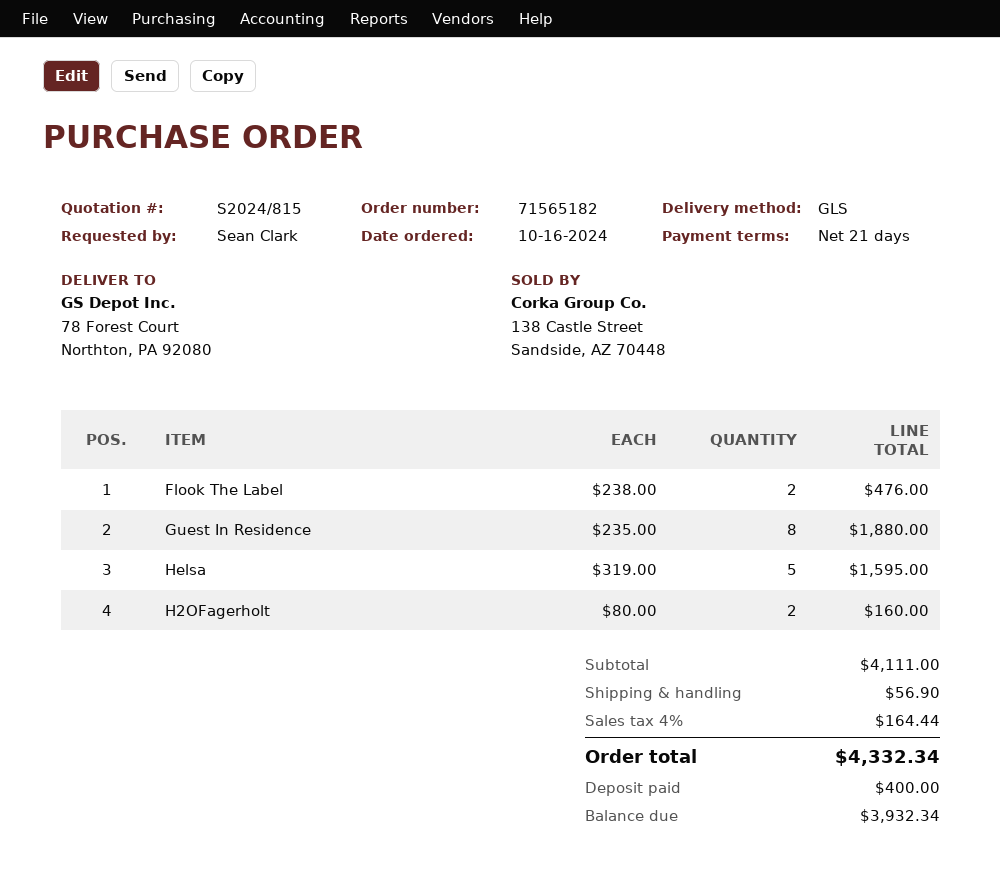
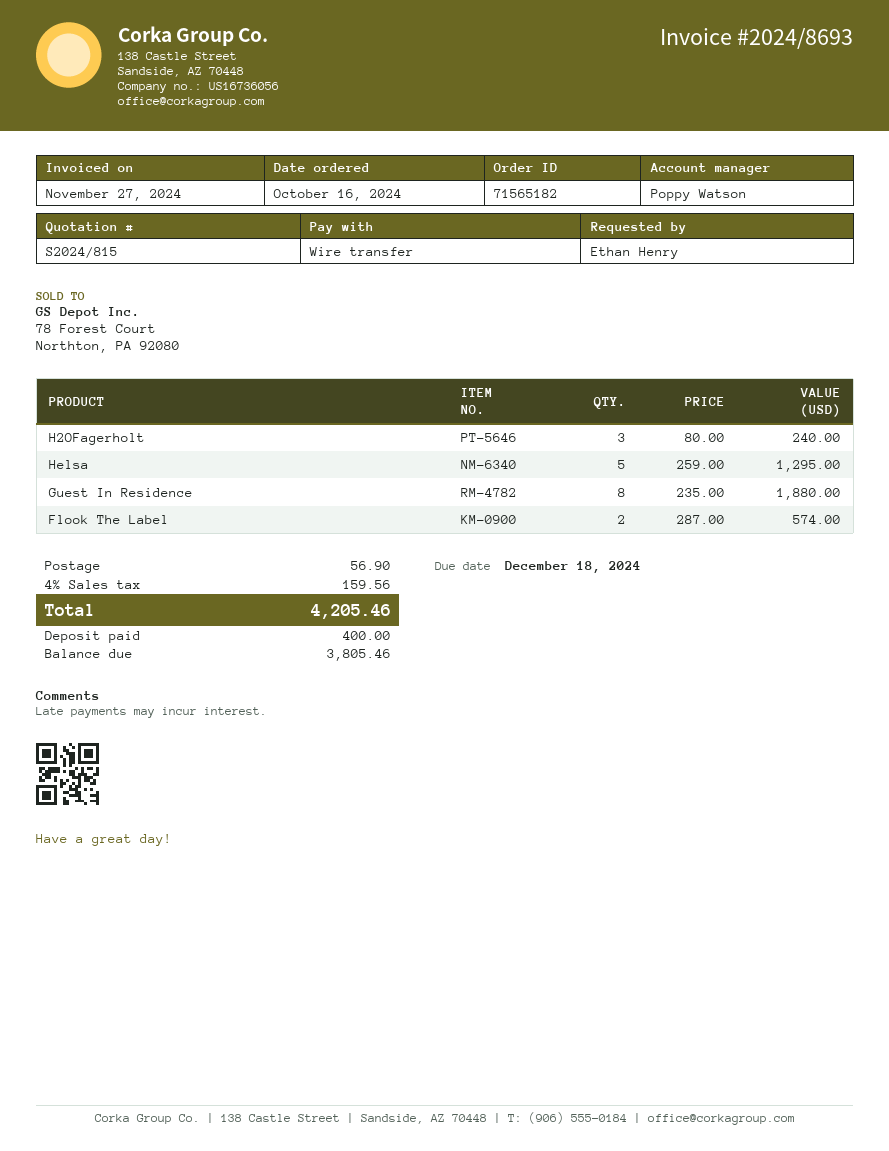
ordered by: Sean Clark -> Ethan Henry
Flook The Label: 2 x 238.00 = 476.00 -> 2 x 287.00 = 574.00
Helsa: 5 x 319.00 = 1595.00 -> 5 x 259.00 = 1295.00
H2OFagerholt: 2 x 80.00 = 160.00 -> 3 x 80.00 = 240.00
tax: 4% = 164.44 -> 4% = 159.56
total: 4332.34 -> 4205.46
balance: 3932.34 -> 3805.46

